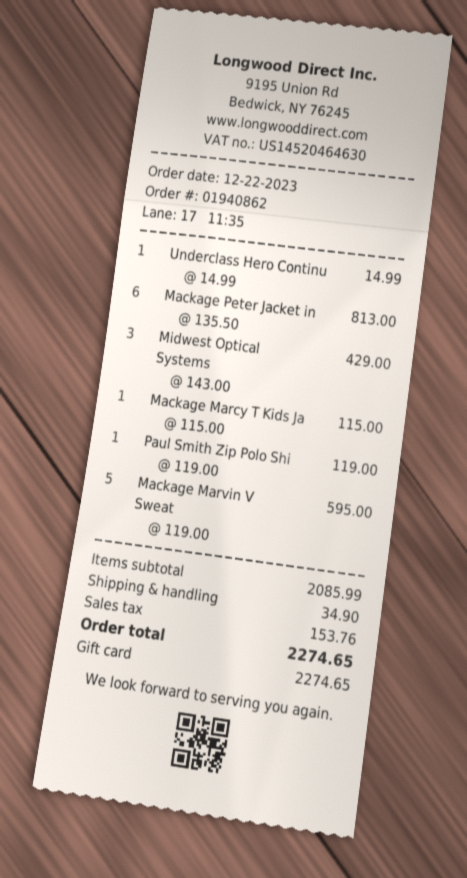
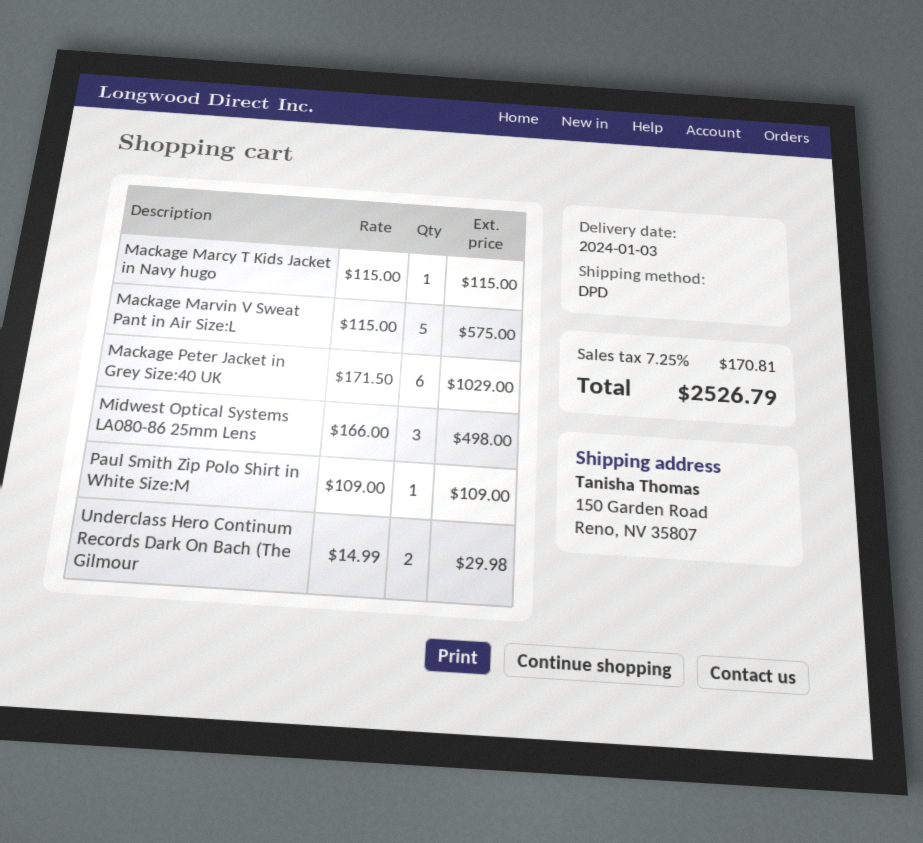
Underclass Hero Continu: 1 x 14.99 = 14.99 -> 2 x 14.99 = 29.98
Mackage Peter Jacket in: 6 x 135.50 = 813.00 -> 6 x 171.50 = 1029.00
Midwest Optical Systems: 3 x 143.00 = 429.00 -> 3 x 166.00 = 498.00
Paul Smith Zip Polo Shi: 1 x 119.00 = 119.00 -> 1 x 109.00 = 109.00
Mackage Marvin V Sweat: 5 x 119.00 = 595.00 -> 5 x 115.00 = 575.00
shipping: 34.90 -> none
tax: 153.76 -> 170.81
total: 2274.65 -> 2526.79

